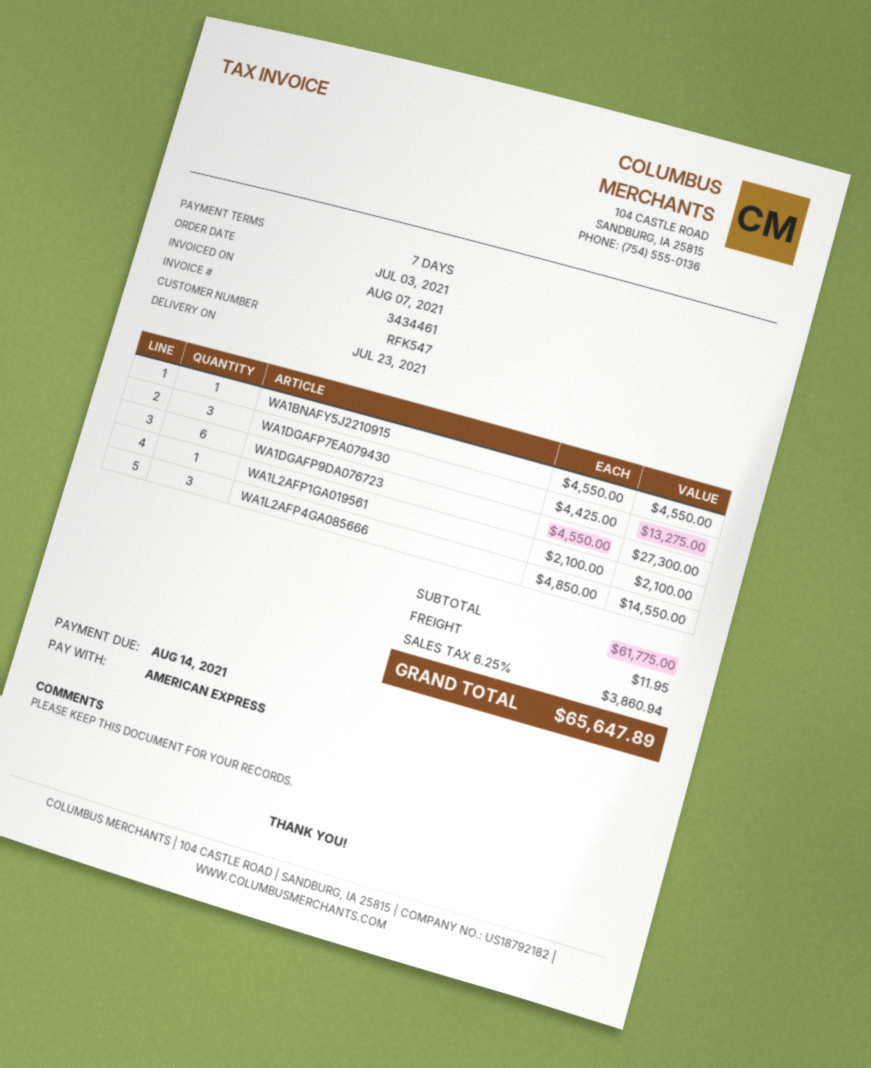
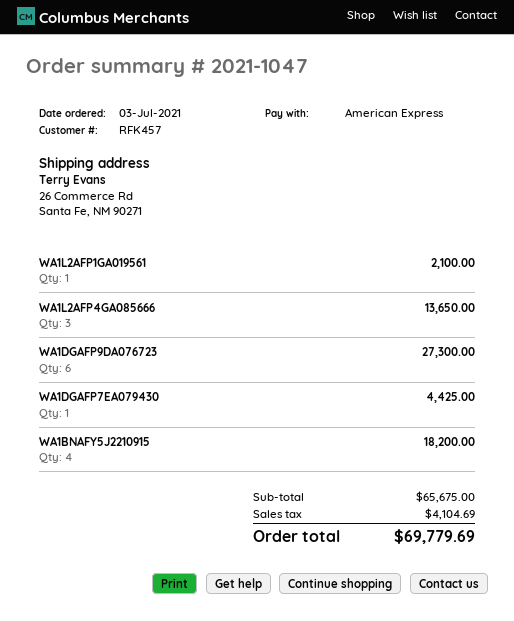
customer number: RFK547 -> RFK457
WA1BNAFY5J2210915: 1 for 4550.00 -> 4 for 18200.00
WA1DGAFP7EA079430: 3 for 13275.00 -> 1 for 4425.00
WA1L2AFP4GA085666: 3 for 14550.00 -> 3 for 13650.00
subtotal: 61775.00 -> 65675.00
shipping: 11.95 -> none
tax: 3860.94 -> 4104.69
total: 65647.89 -> 69779.69

